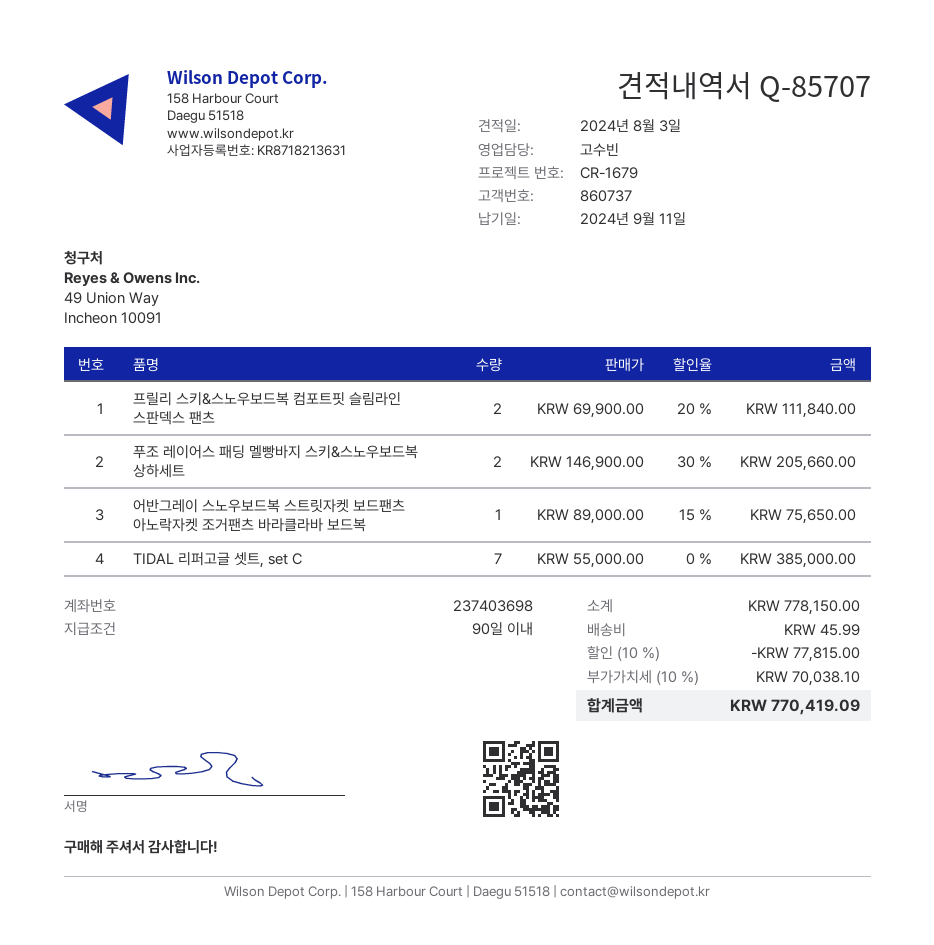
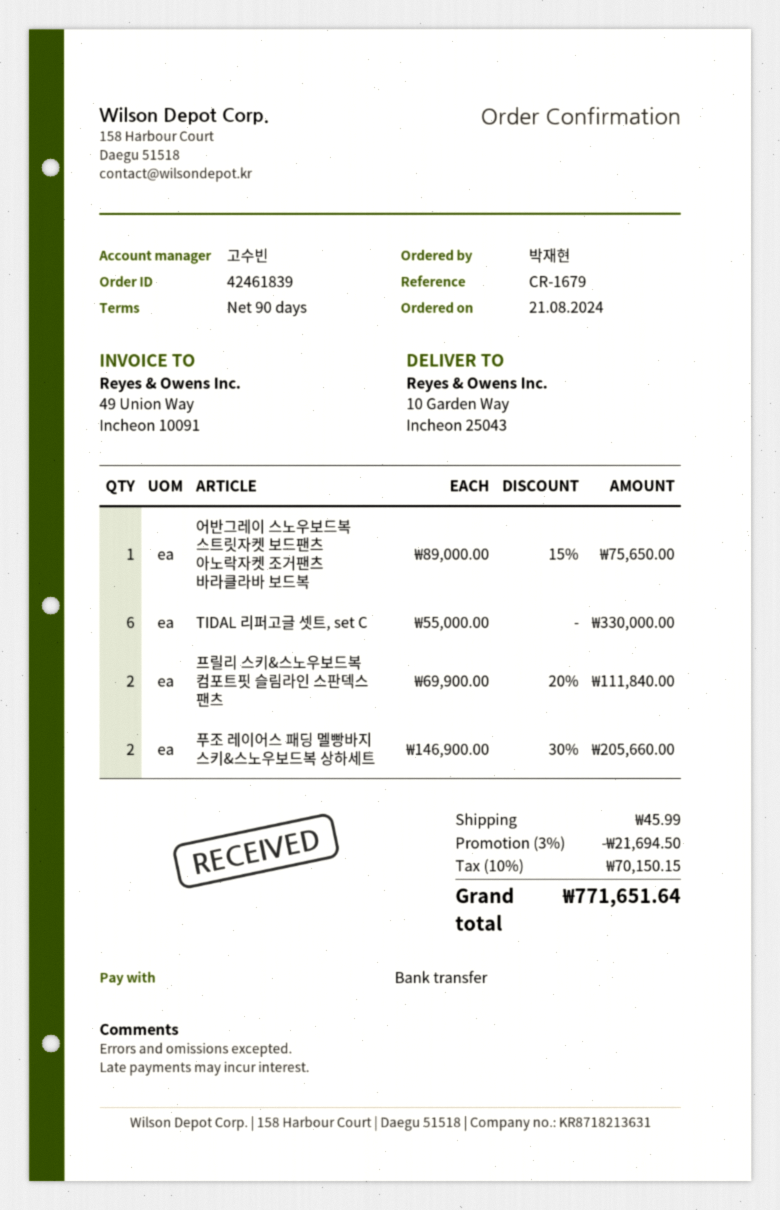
TIDAL 리퍼고글 셋트, set C: 7 x 55000.00 = 385000.00 -> 6 x 55000.00 = 330000.00
discount: 10% = 77815.00 -> 3% = 21694.50
tax: 10% = 70038.10 -> 10% = 70150.15
total: 770419.09 -> 771651.64

